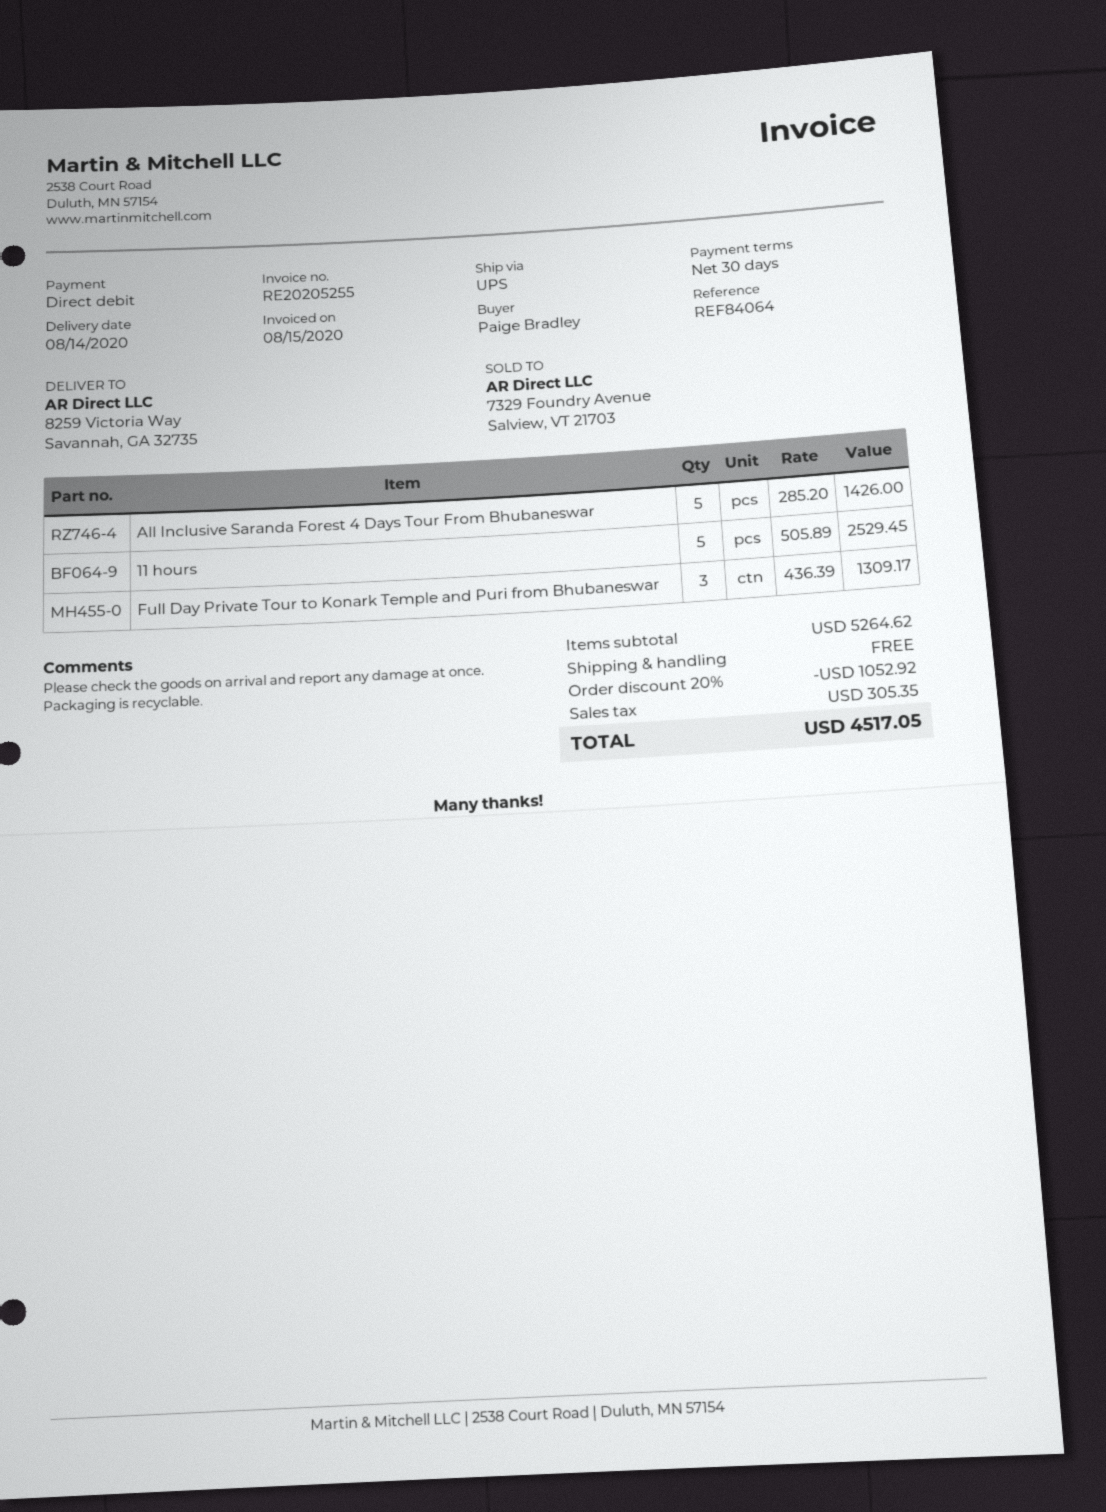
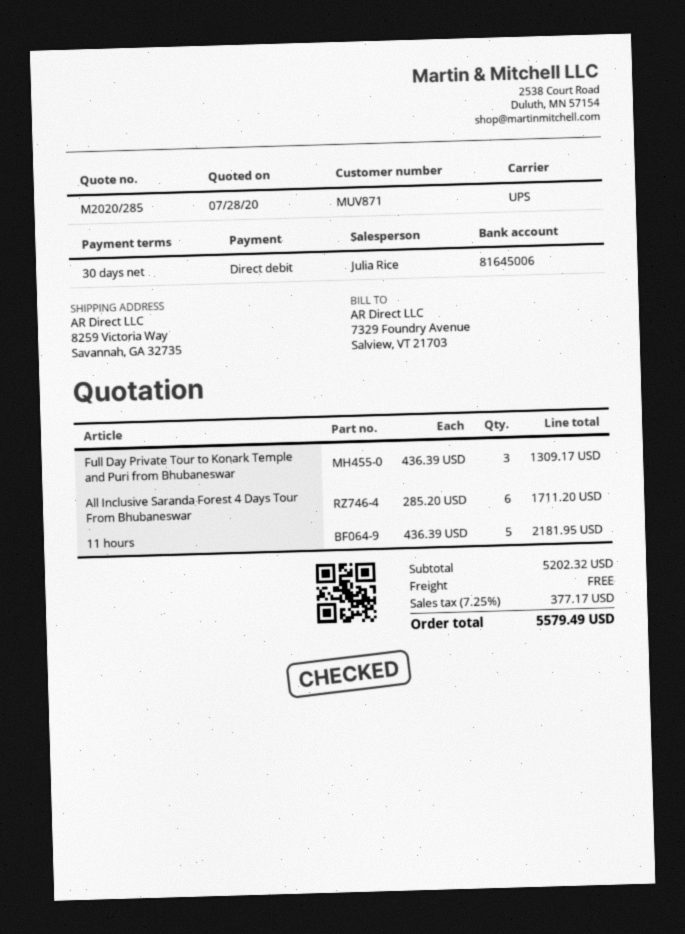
All Inclusive Saranda Forest 4 Days Tour From Bhubaneswar: 5 x 285.20 = 1426.00 -> 6 x 285.20 = 1711.20
11 hours: 5 x 505.89 = 2529.45 -> 5 x 436.39 = 2181.95
subtotal: 5264.62 -> 5202.32
discount: 20% = 1052.92 -> none
tax: 305.35 -> 377.17
total: 4517.05 -> 5579.49

